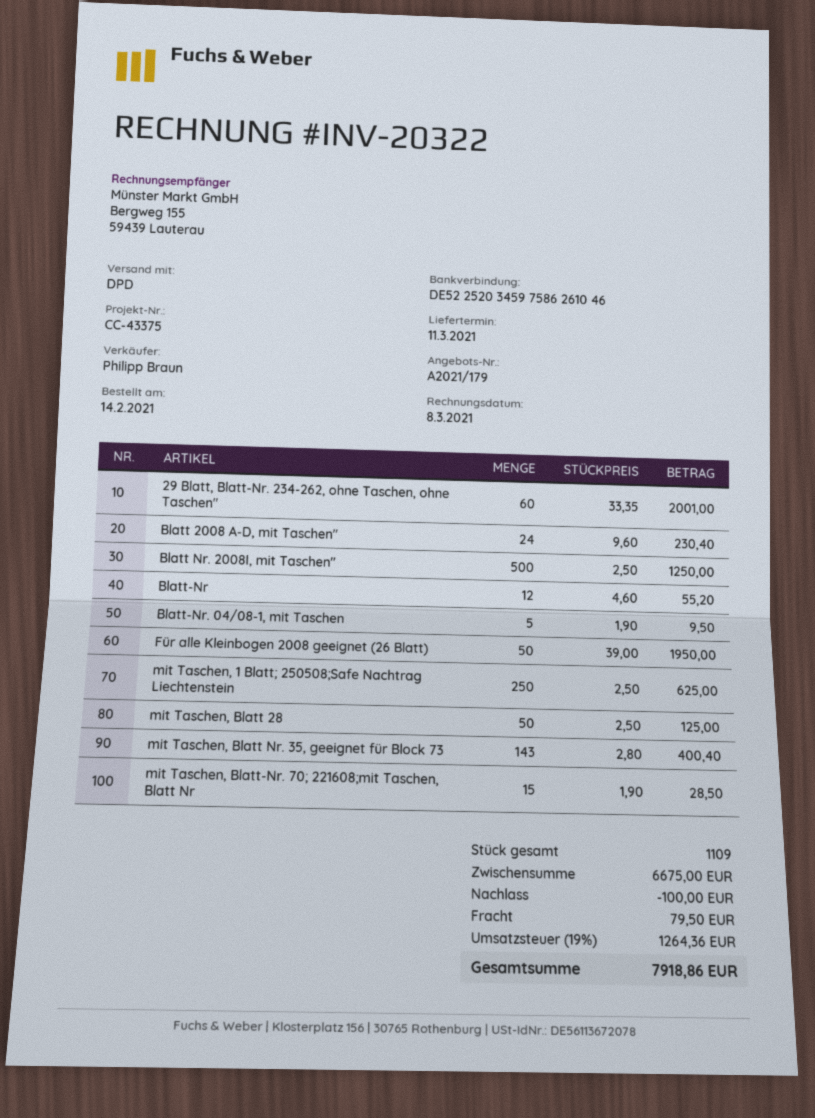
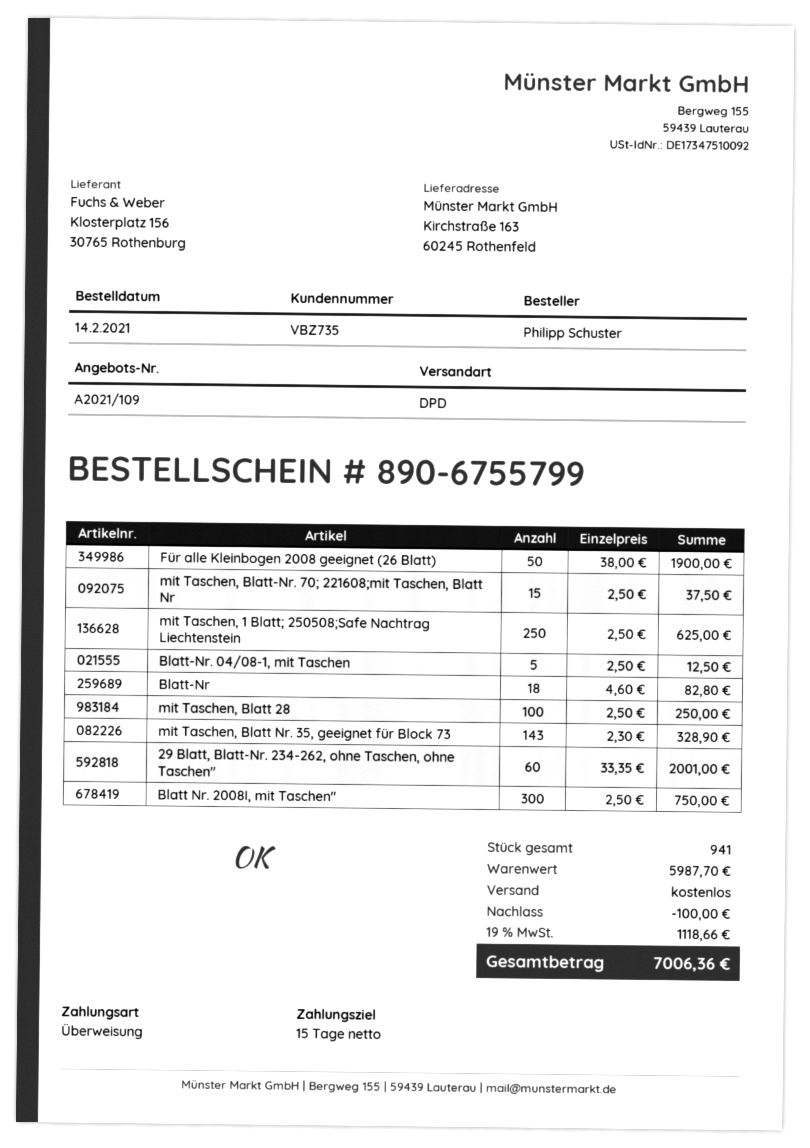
quote number: A2021/179 -> A2021/109
Blatt 2008 A-D, mit Taschen": 24 x 9.60 = 230.40 -> none
Blatt Nr. 2008I, mit Taschen": 500 x 2.50 = 1250.00 -> 300 x 2.50 = 750.00
Blatt-Nr: 12 x 4.60 = 55.20 -> 18 x 4.60 = 82.80
Blatt-Nr. 04/08-1, mit Taschen: 5 x 1.90 = 9.50 -> 5 x 2.50 = 12.50
Für alle Kleinbogen 2008 geeignet (26 Blatt): 50 x 39.00 = 1950.00 -> 50 x 38.00 = 1900.00
mit Taschen, Blatt 28: 50 x 2.50 = 125.00 -> 100 x 2.50 = 250.00
mit Taschen, Blatt Nr. 35, geeignet für Block 73: 143 x 2.80 = 400.40 -> 143 x 2.30 = 328.90
mit Taschen, Blatt-Nr. 70; 221608;mit Taschen, Blatt Nr: 15 x 1.90 = 28.50 -> 15 x 2.50 = 37.50
total quantity: 1109 -> 941
subtotal: 6675.00 -> 5987.70
shipping: 79.50 -> 0.00
tax: 19% = 1264.36 -> 19% = 1118.66
total: 7918.86 -> 7006.36

